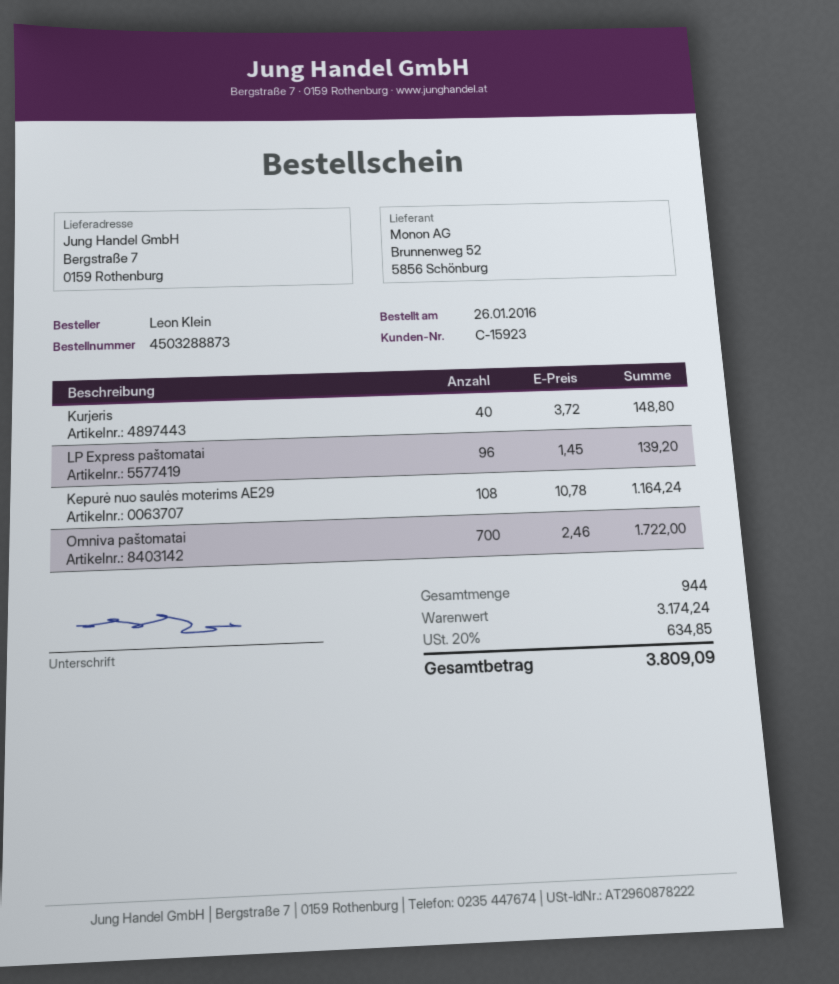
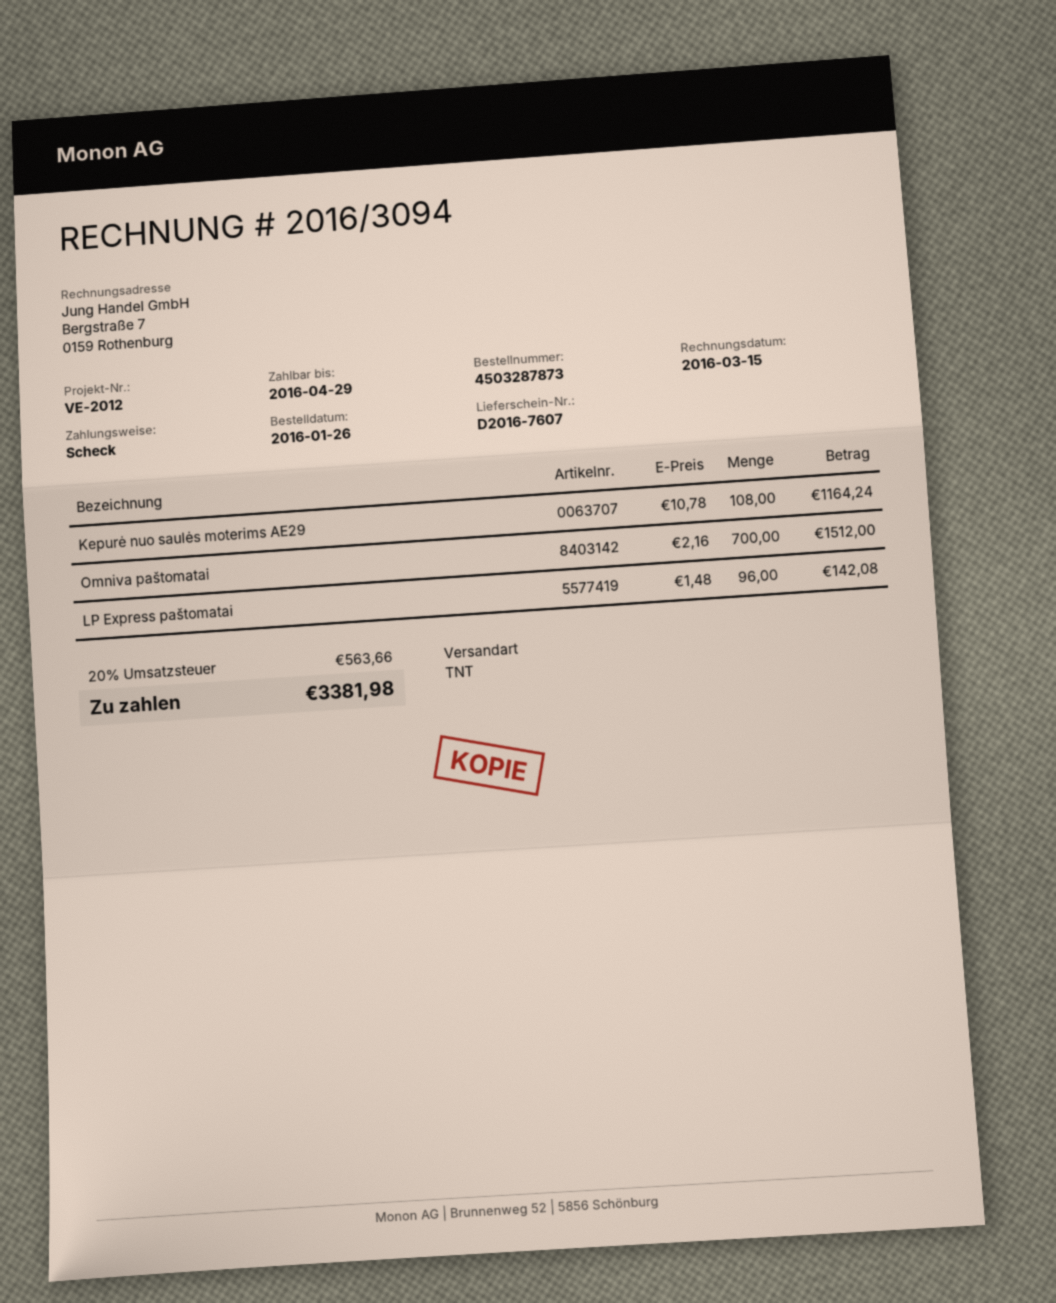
order number: 4503288873 -> 4503287873
Kurjeris: 40 x 3.72 = 148.80 -> none
LP Express paštomatai: 96 x 1.45 = 139.20 -> 96 x 1.48 = 142.08
Omniva paštomatai: 700 x 2.46 = 1722.00 -> 700 x 2.16 = 1512.00
tax: 20% = 634.85 -> 20% = 563.66
total: 3809.09 -> 3381.98

